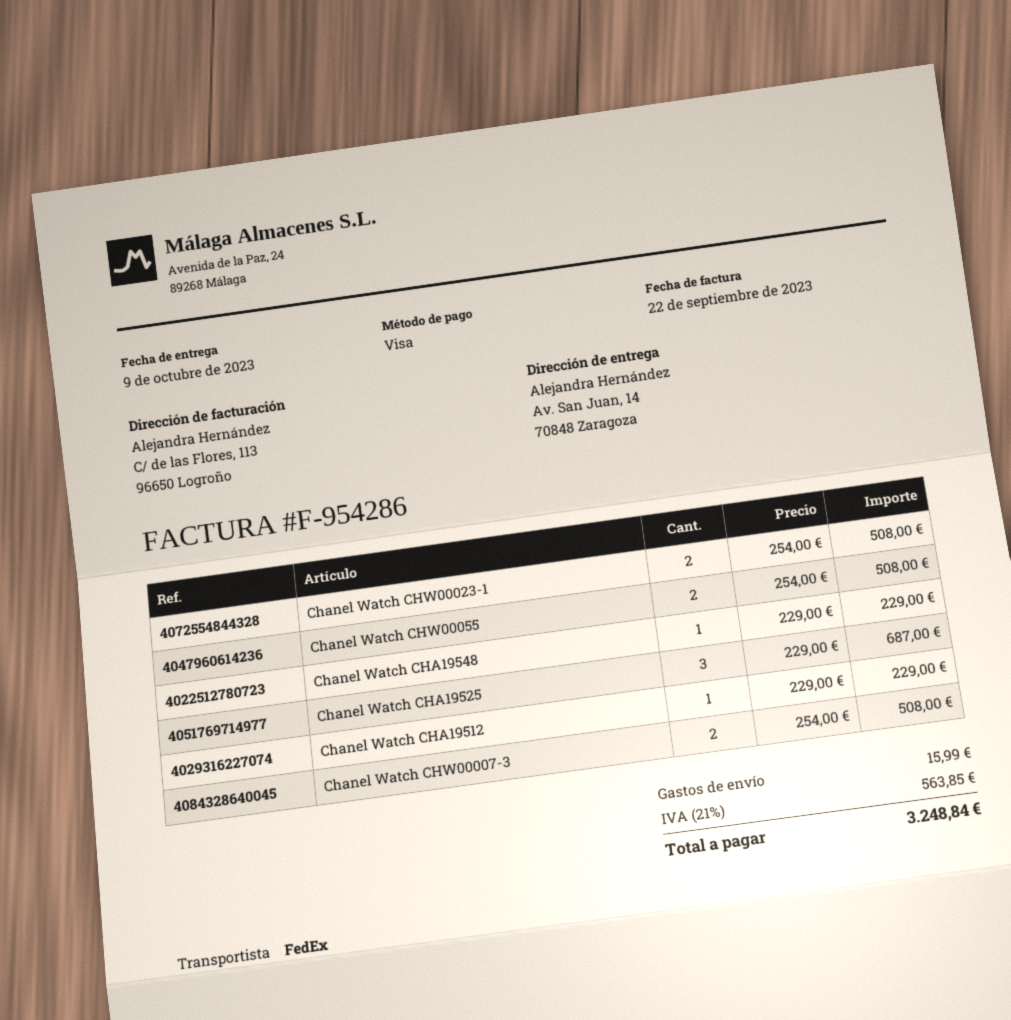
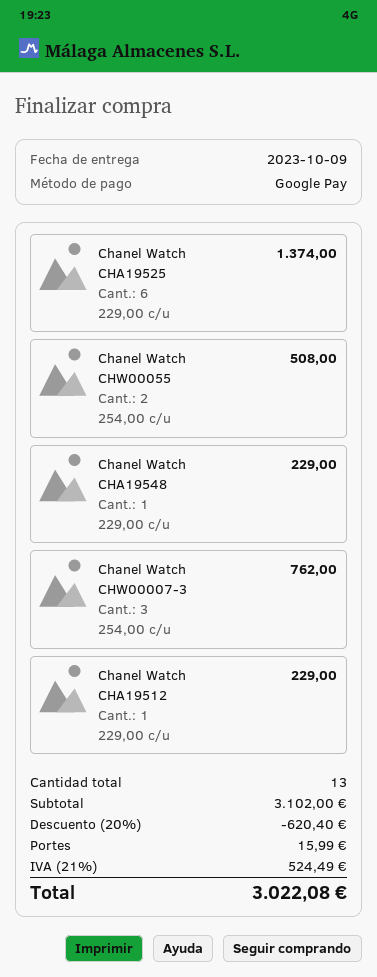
payment method: Visa -> Google Pay
Chanel Watch CHW00023-1: 2 x 254.00 = 508.00 -> none
Chanel Watch CHA19525: 3 x 229.00 = 687.00 -> 6 x 229.00 = 1374.00
Chanel Watch CHW00007-3: 2 x 254.00 = 508.00 -> 3 x 254.00 = 762.00
discount: none -> 20% = 620.40
tax: 21% = 563.85 -> 21% = 524.49
total: 3248.84 -> 3022.08

